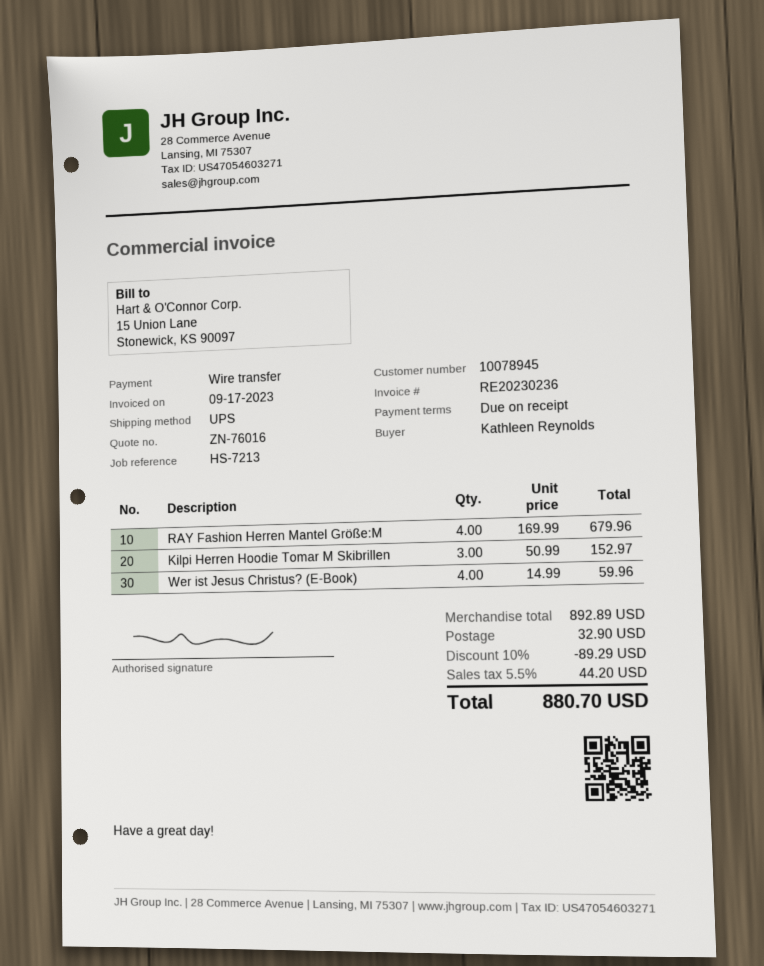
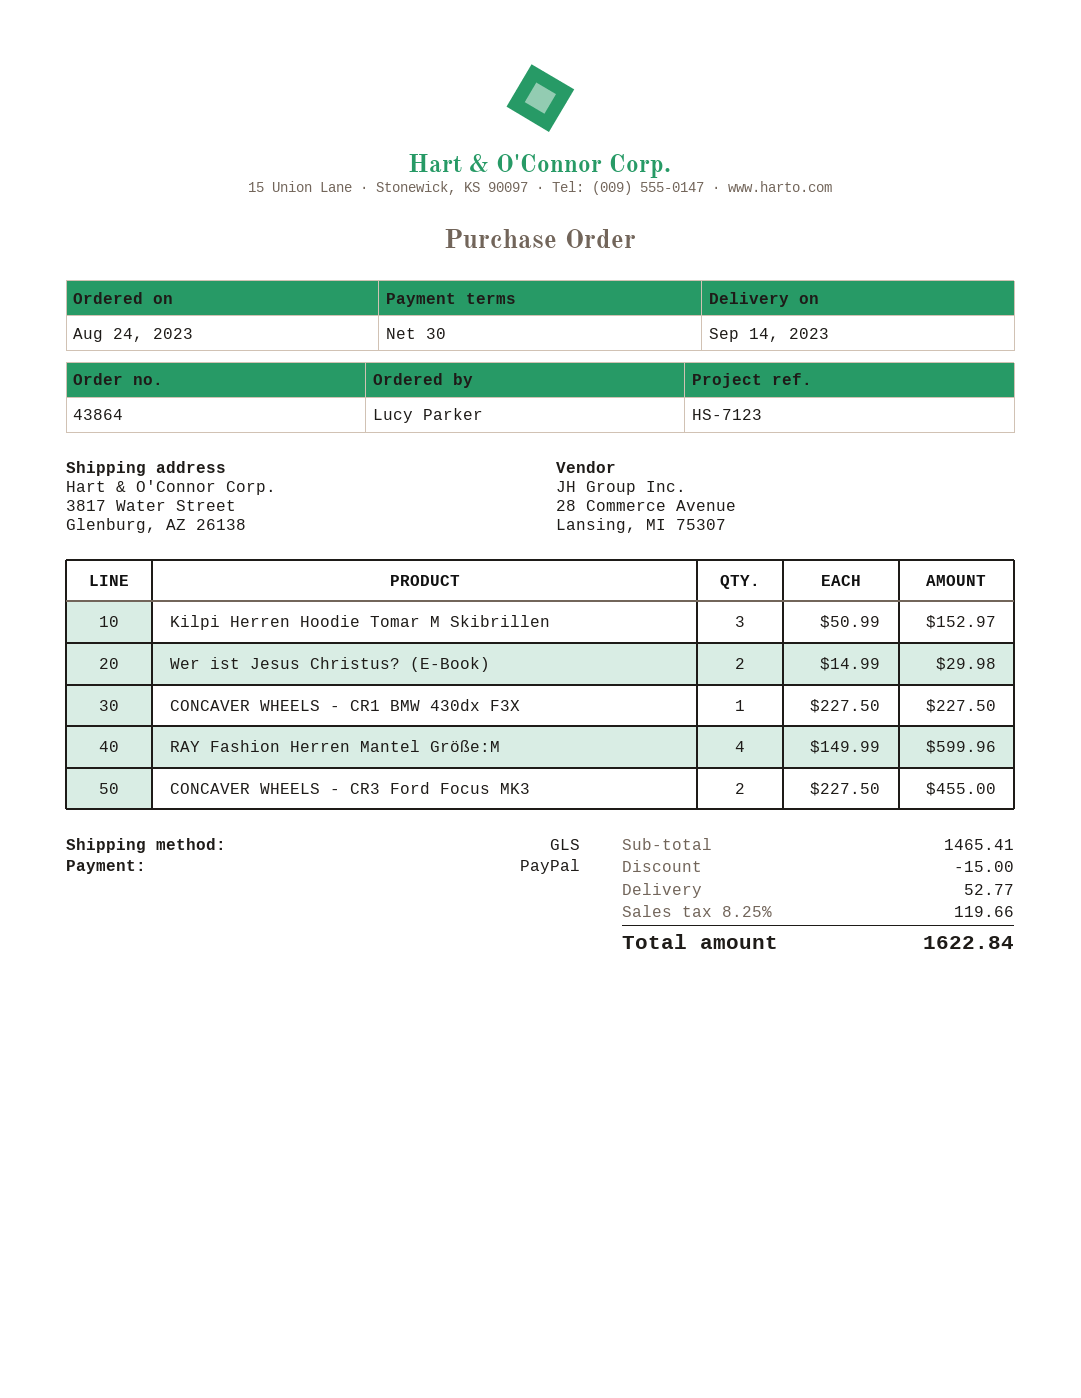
payment terms: on receipt -> 30 days
reference: HS-7213 -> HS-7123
ordered by: Kathleen Reynolds -> Lucy Parker
payment method: bank transfer -> PayPal
shipping method: UPS -> GLS
RAY Fashion Herren Mantel Größe:M: 4 x 169.99 = 679.96 -> 4 x 149.99 = 599.96
Wer ist Jesus Christus? (E-Book): 4 x 14.99 = 59.96 -> 2 x 14.99 = 29.98
CONCAVER WHEELS - CR1 BMW 430dx F3X: none -> 1 x 227.50 = 227.50
CONCAVER WHEELS - CR3 Ford Focus MK3: none -> 2 x 227.50 = 455.00
subtotal: 892.89 -> 1465.41
discount: 89.29 -> 15.00
shipping: 32.90 -> 52.77
tax: 5.5% = 44.20 -> 8.25% = 119.66
total: 880.70 -> 1622.84

